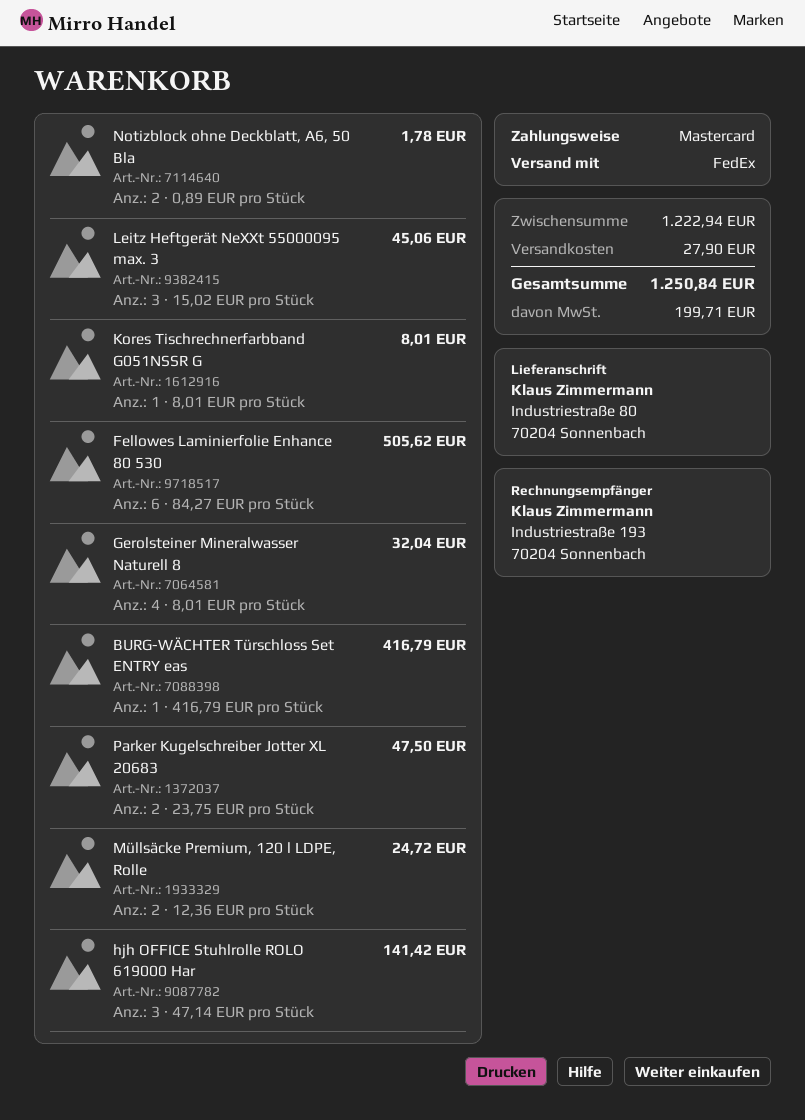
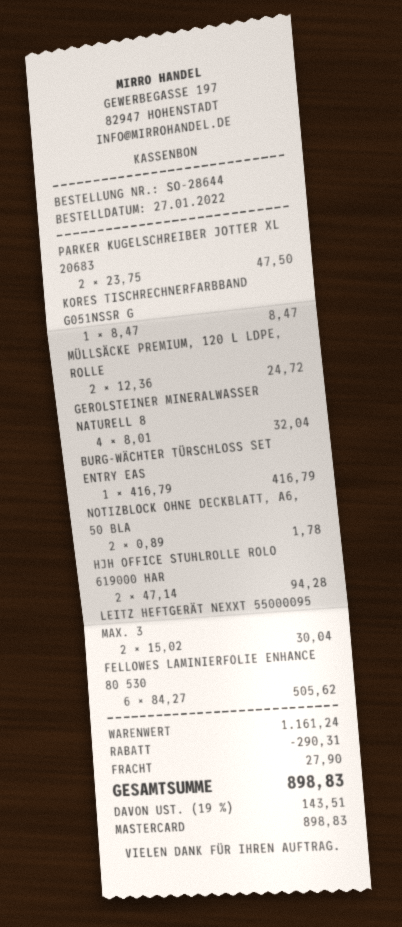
Leitz Heftgerät NeXXt 55000095 max. 3: 3 x 15.02 = 45.06 -> 2 x 15.02 = 30.04
Kores Tischrechnerfarbband G051NSSR G: 1 x 8.01 = 8.01 -> 1 x 8.47 = 8.47
hjh OFFICE Stuhlrolle ROLO 619000 Har: 3 x 47.14 = 141.42 -> 2 x 47.14 = 94.28
subtotal: 1222.94 -> 1161.24
discount: none -> 290.31
tax: 199.71 -> 143.51
total: 1250.84 -> 898.83

